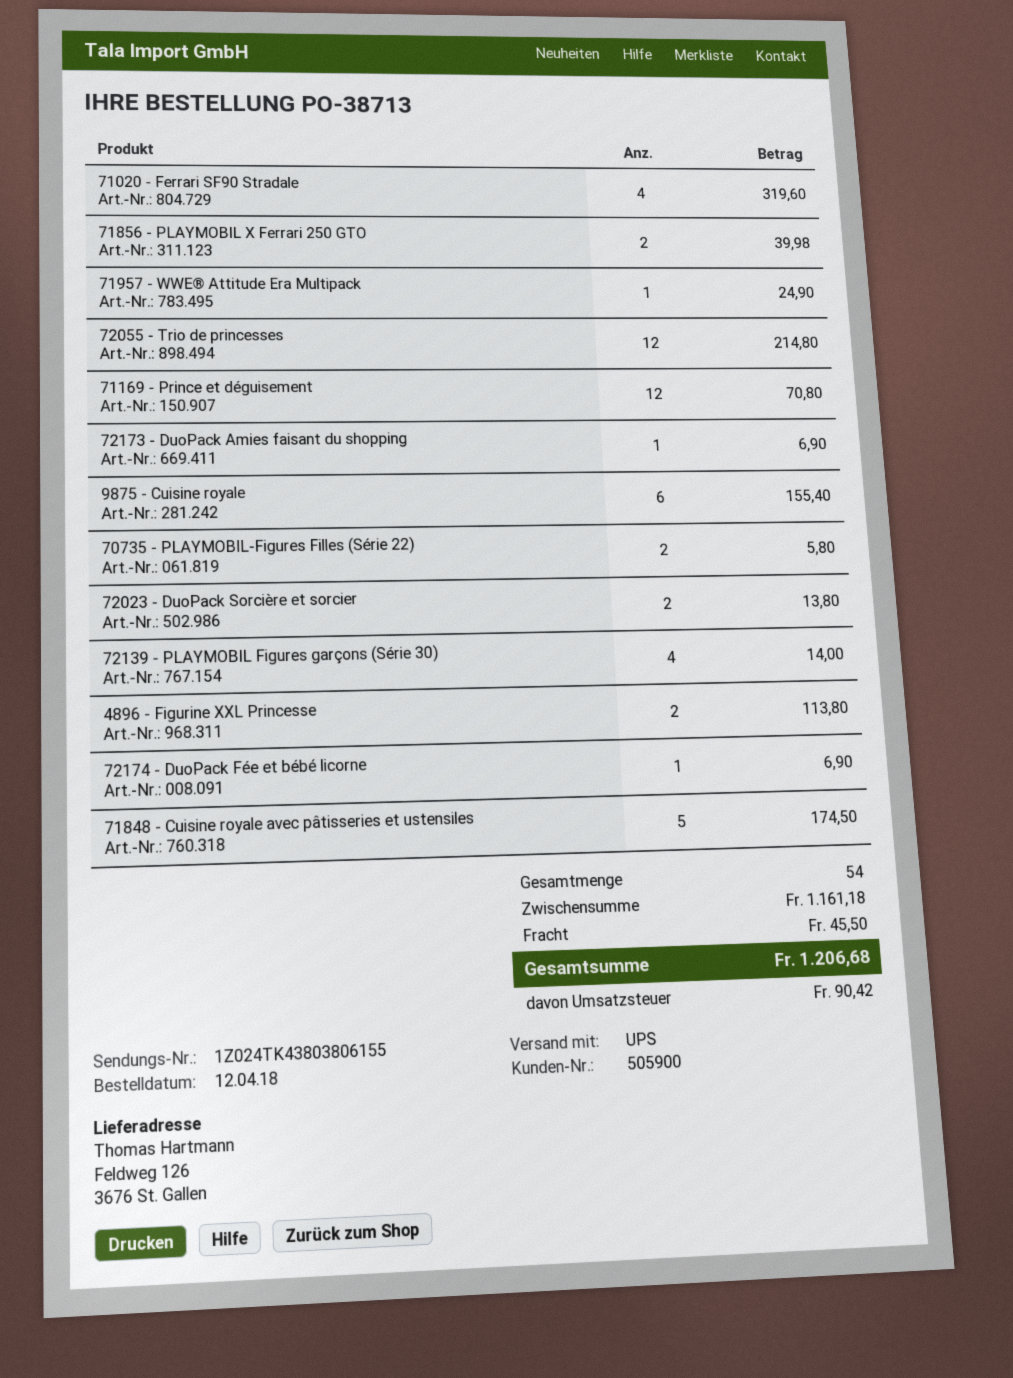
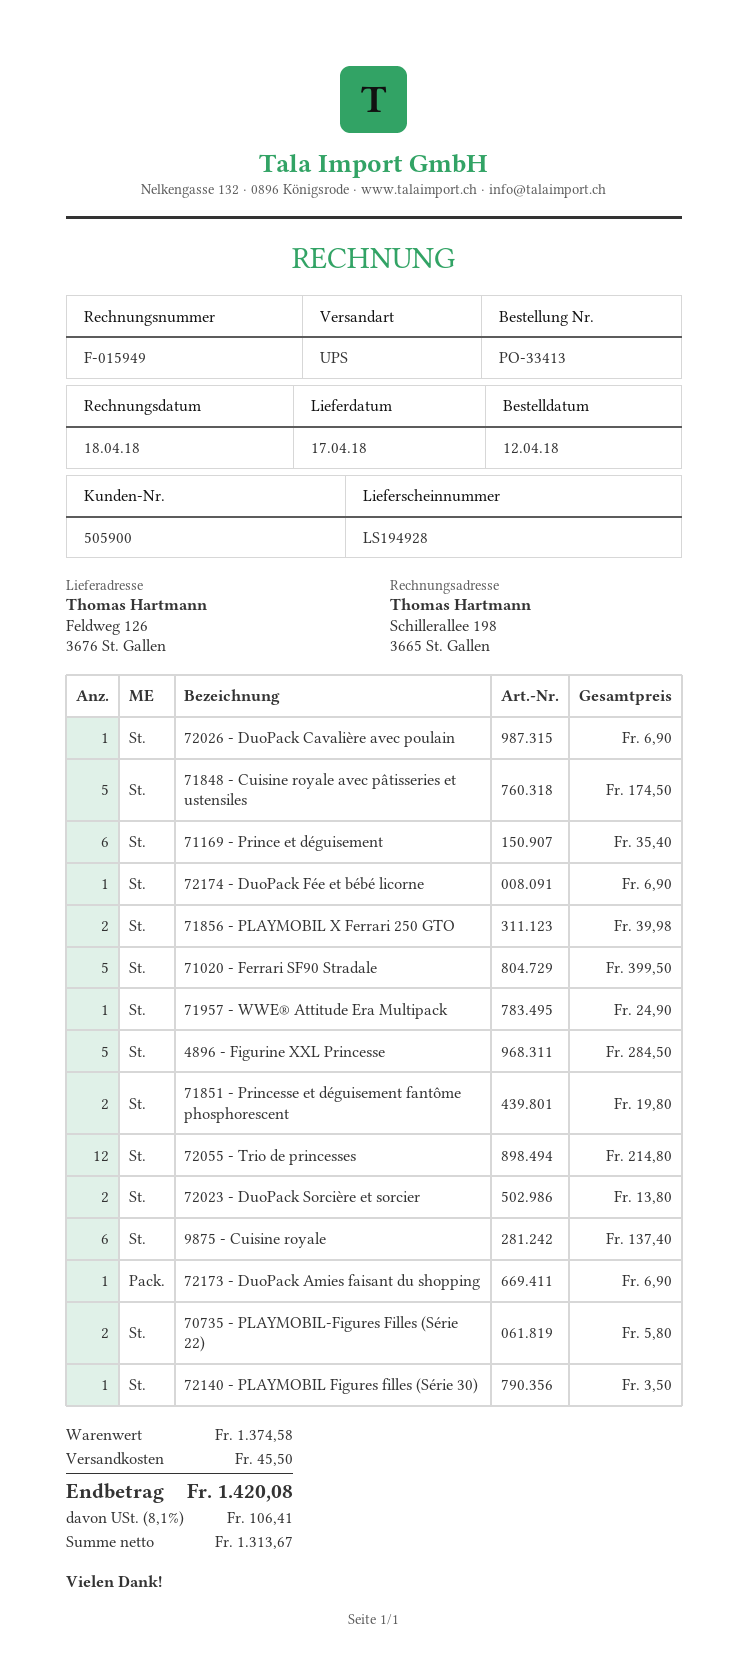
order number: PO-38713 -> PO-33413
71020 - Ferrari SF90 Stradale: 4 for 319.60 -> 5 for 399.50
71169 - Prince et déguisement: 12 for 70.80 -> 6 for 35.40
9875 - Cuisine royale: 6 for 155.40 -> 6 for 137.40
72139 - PLAYMOBIL Figures garçons (Série 30): 4 for 14.00 -> none
4896 - Figurine XXL Princesse: 2 for 113.80 -> 5 for 284.50
72026 - DuoPack Cavalière avec poulain: none -> 1 for 6.90
71851 - Princesse et déguisement fantôme phosphorescent: none -> 2 for 19.80
72140 - PLAYMOBIL Figures filles (Série 30): none -> 1 for 3.50
subtotal: 1161.18 -> 1374.58
tax: 90.42 -> 106.41
total: 1206.68 -> 1420.08

